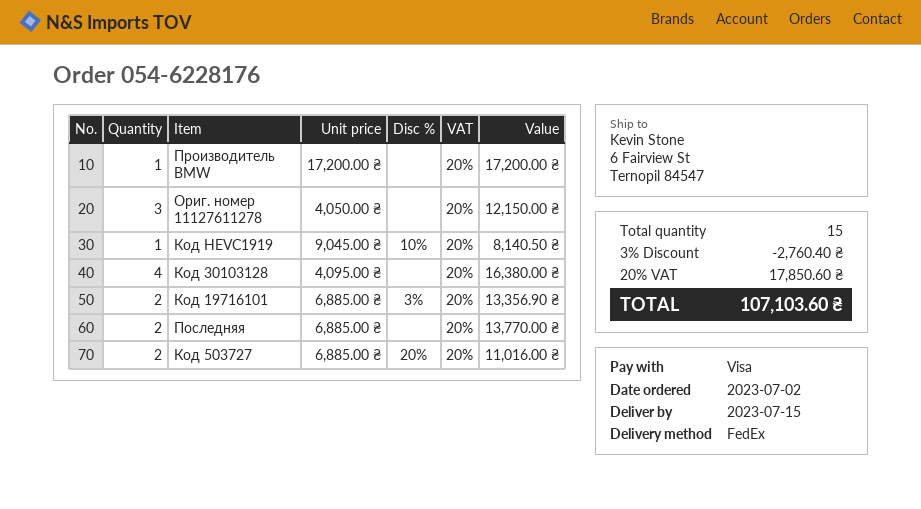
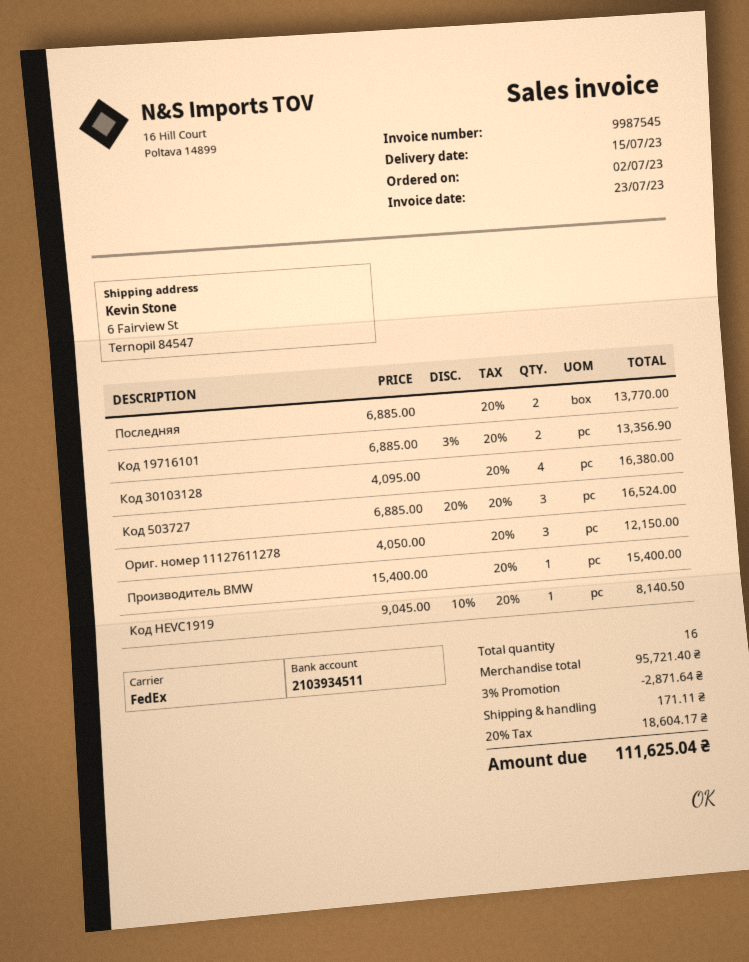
Производитель BMW: 1 x 17200.00 = 17200.00 -> 1 x 15400.00 = 15400.00
Код 503727: 2 x 6885.00 - 20% = 11016.00 -> 3 x 6885.00 - 20% = 16524.00
total quantity: 15 -> 16
discount: 3% = 2760.40 -> 3% = 2871.64
shipping: none -> 171.11
tax: 20% = 17850.60 -> 20% = 18604.17
total: 107103.60 -> 111625.04

